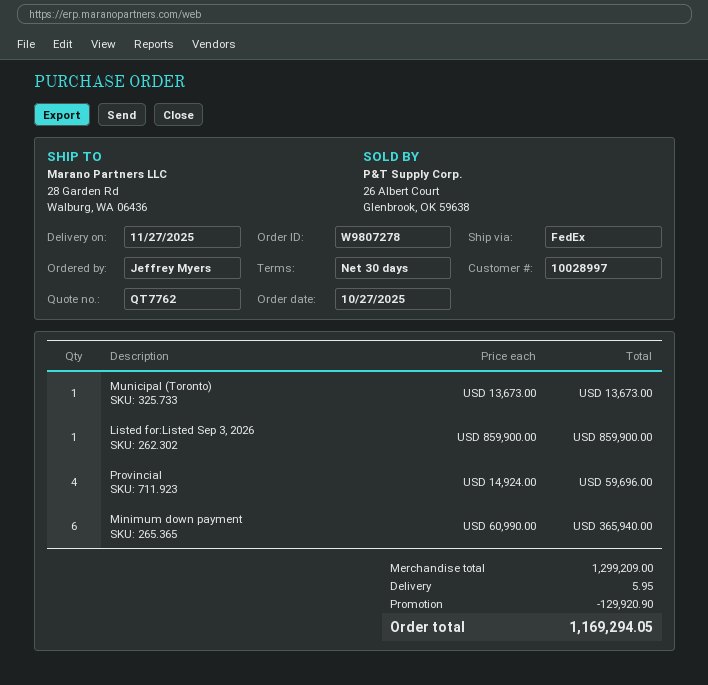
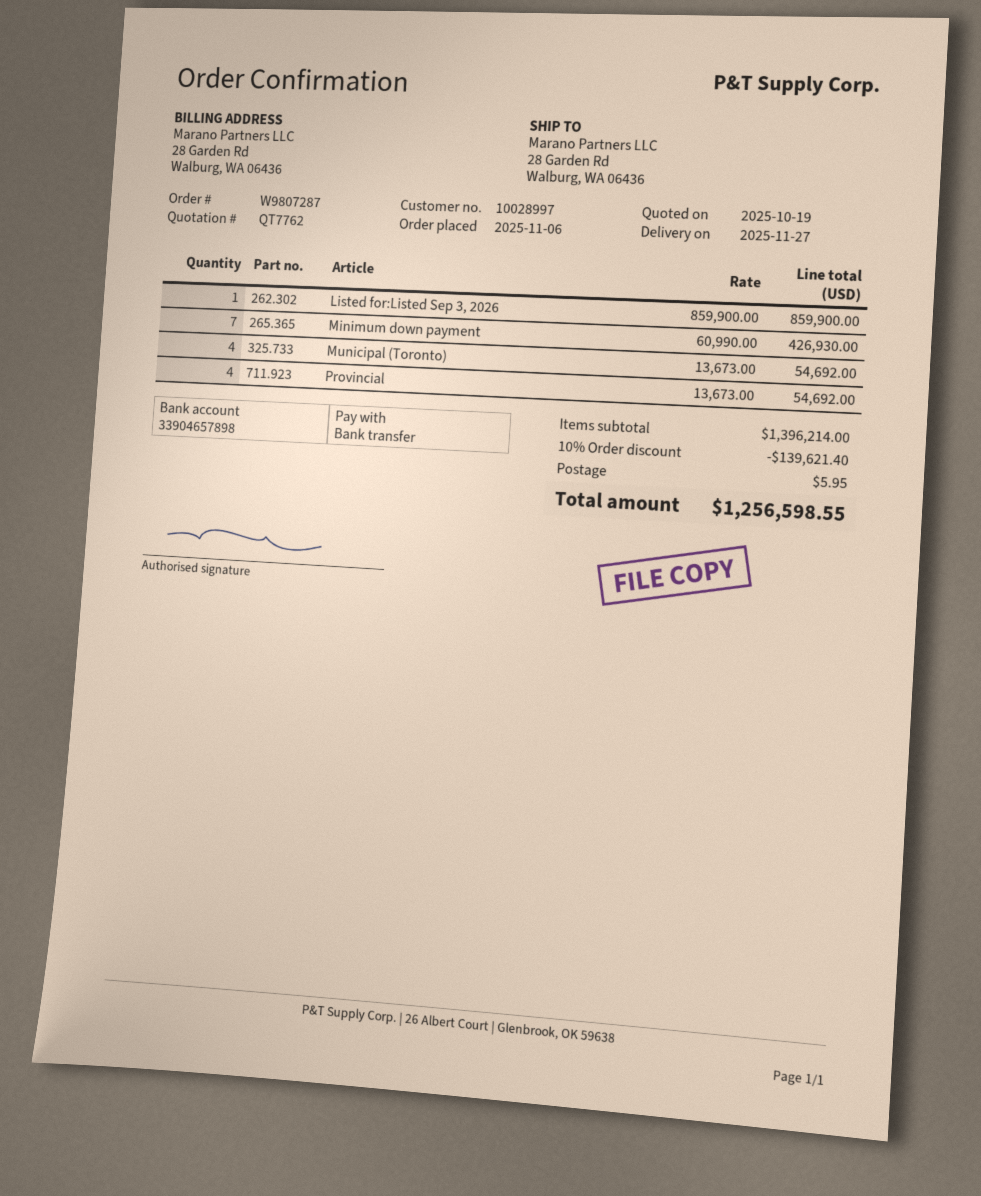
order number: W9807278 -> W9807287
order date: 2025-10-27 -> 2025-11-06
Municipal (Toronto): 1 x 13673.00 = 13673.00 -> 4 x 13673.00 = 54692.00
Provincial: 4 x 14924.00 = 59696.00 -> 4 x 13673.00 = 54692.00
Minimum down payment: 6 x 60990.00 = 365940.00 -> 7 x 60990.00 = 426930.00
subtotal: 1299209.00 -> 1396214.00
discount: 129920.90 -> 139621.40
total: 1169294.05 -> 1256598.55

